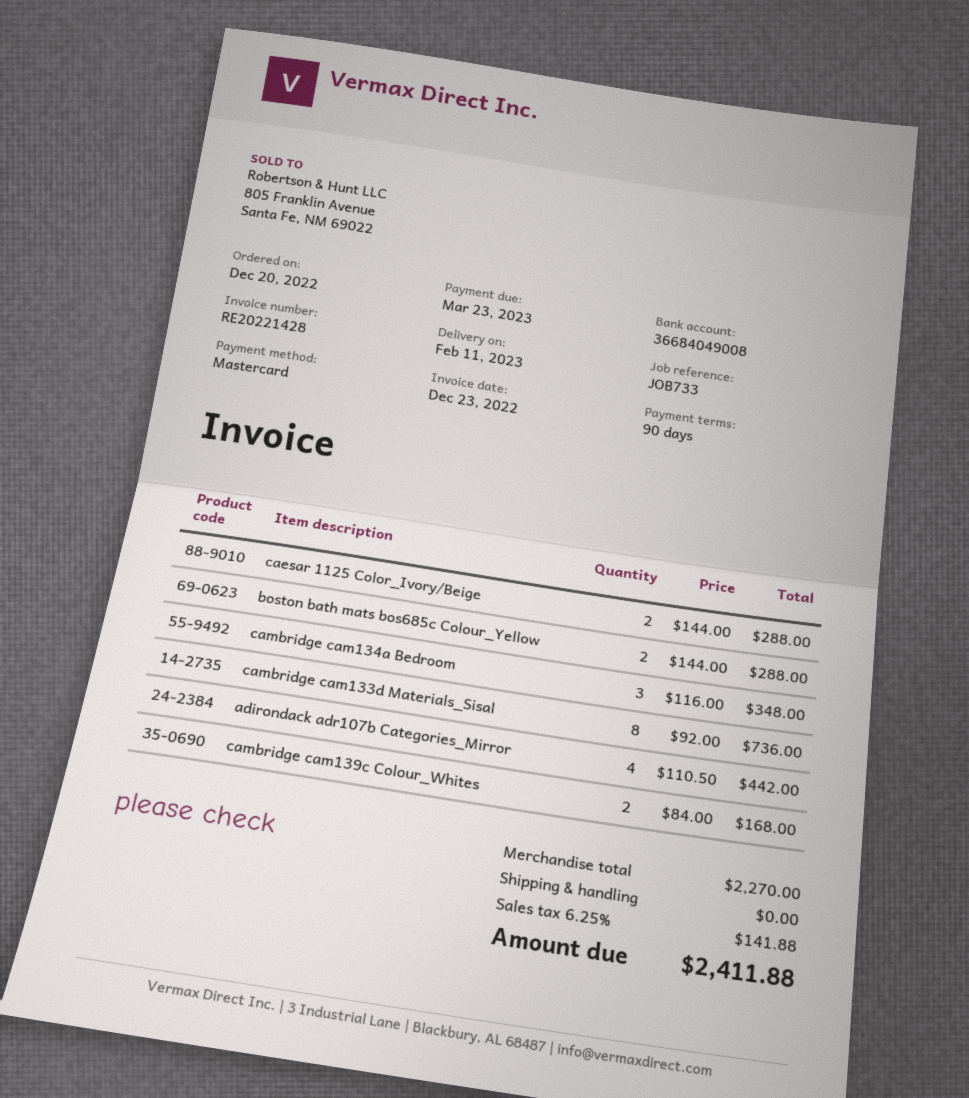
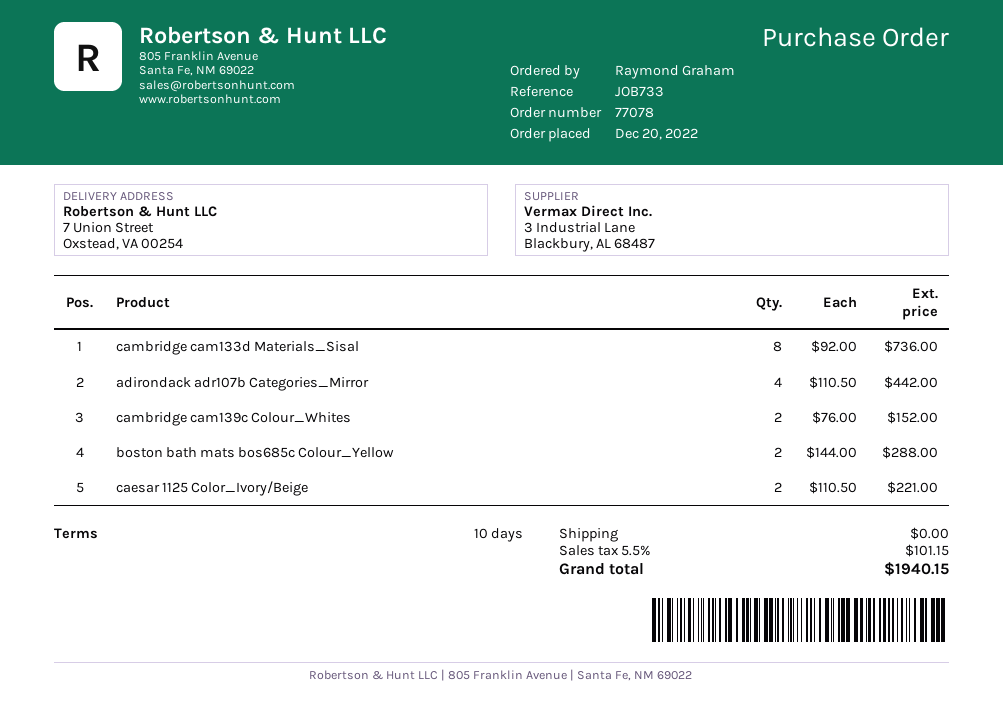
payment terms: 90 days -> 10 days
caesar 1125 Color_Ivory/Beige: 2 x 144.00 = 288.00 -> 2 x 110.50 = 221.00
cambridge cam134a Bedroom: 3 x 116.00 = 348.00 -> none
cambridge cam139c Colour_Whites: 2 x 84.00 = 168.00 -> 2 x 76.00 = 152.00
tax: 6.25% = 141.88 -> 5.5% = 101.15
total: 2411.88 -> 1940.15

